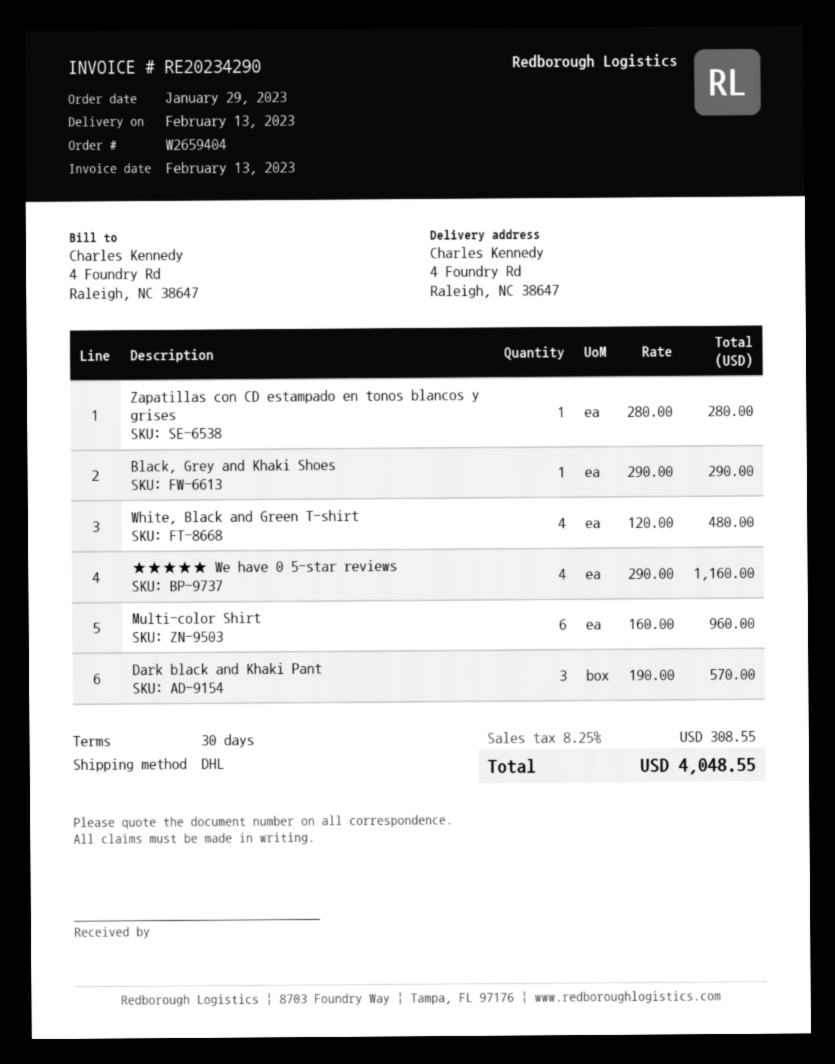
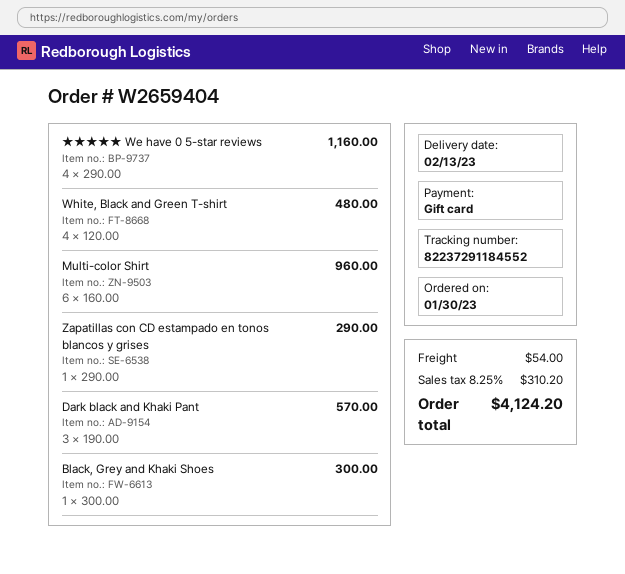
order date: 2023-01-29 -> 2023-01-30
Zapatillas con CD estampado en tonos blancos y grises: 1 x 280.00 = 280.00 -> 1 x 290.00 = 290.00
Black, Grey and Khaki Shoes: 1 x 290.00 = 290.00 -> 1 x 300.00 = 300.00
shipping: none -> 54.00
tax: 8.25% = 308.55 -> 8.25% = 310.20
total: 4048.55 -> 4124.20

